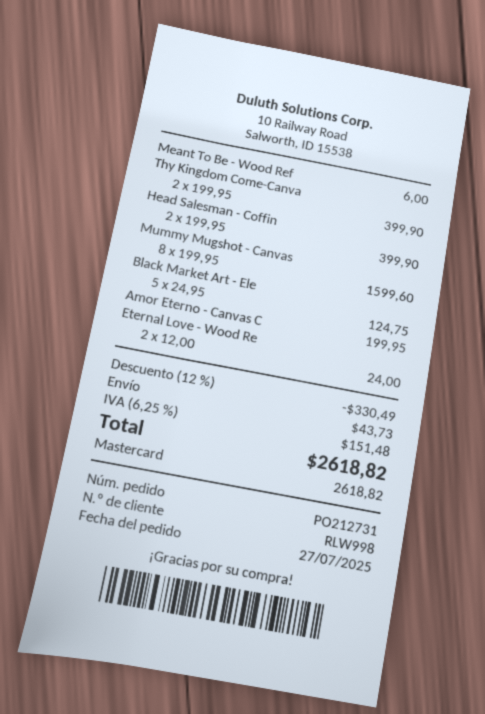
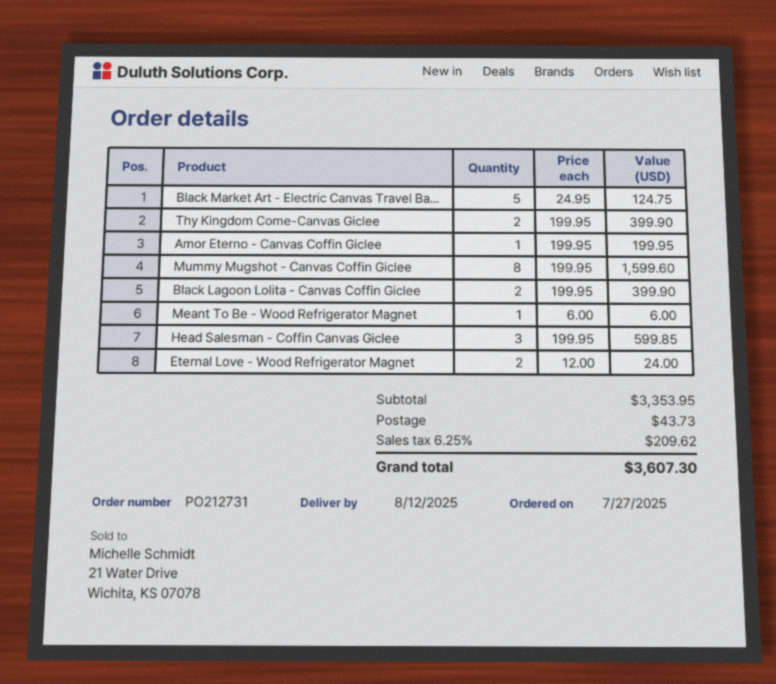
Head Salesman - Coffin: 2 x 199.95 = 399.90 -> 3 x 199.95 = 599.85
Black Lagoon Lolita - Canvas Coffin Giclee: none -> 2 x 199.95 = 399.90
discount: 12% = 330.49 -> none
tax: 6.25% = 151.48 -> 6.25% = 209.62
total: 2618.82 -> 3607.30

